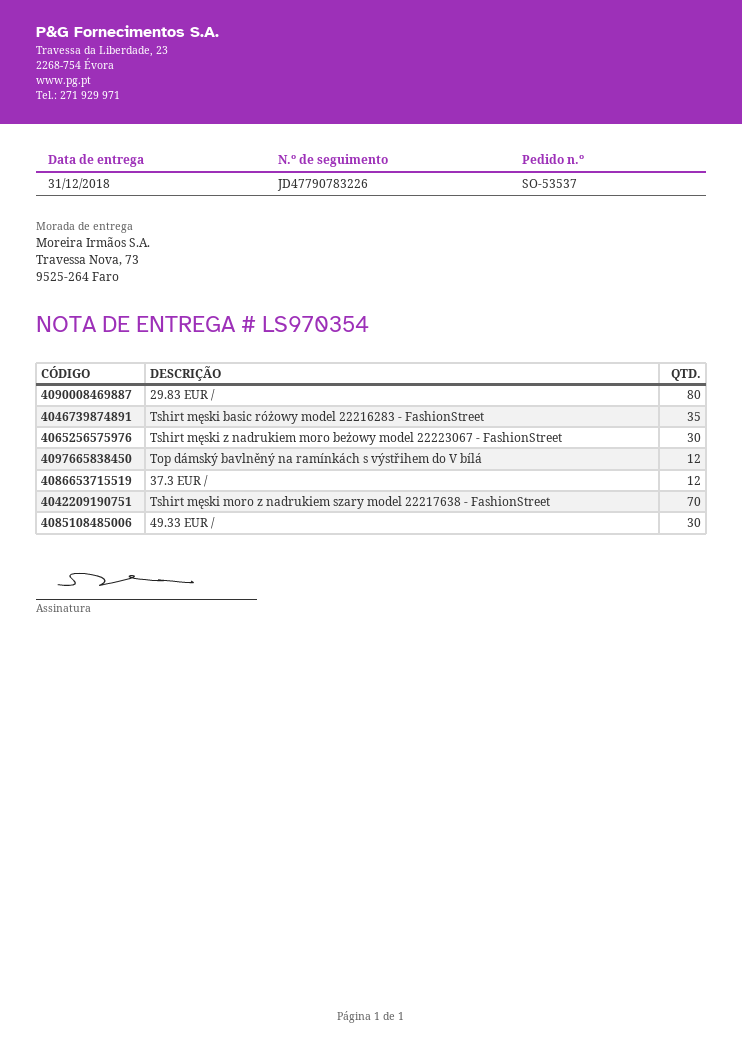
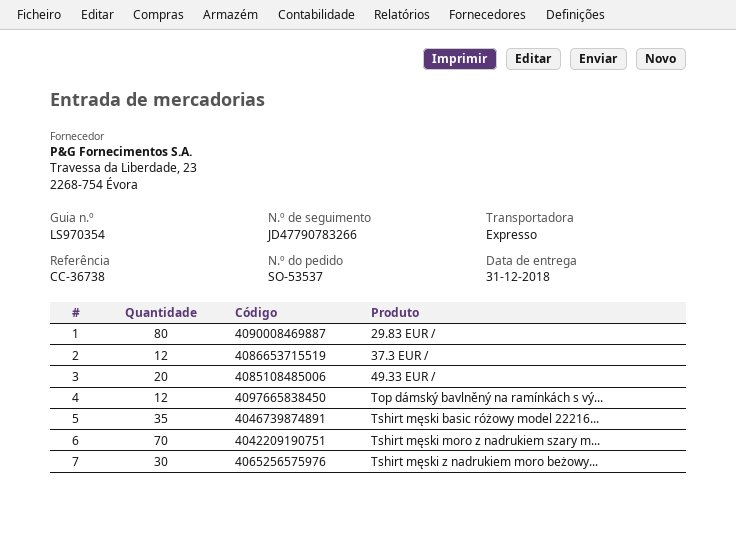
tracking number: JD47790783226 -> JD47790783266
49.33 EUR /: 30 -> 20

